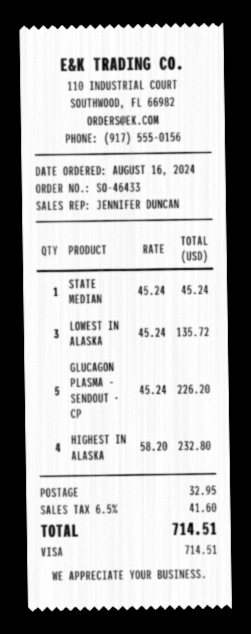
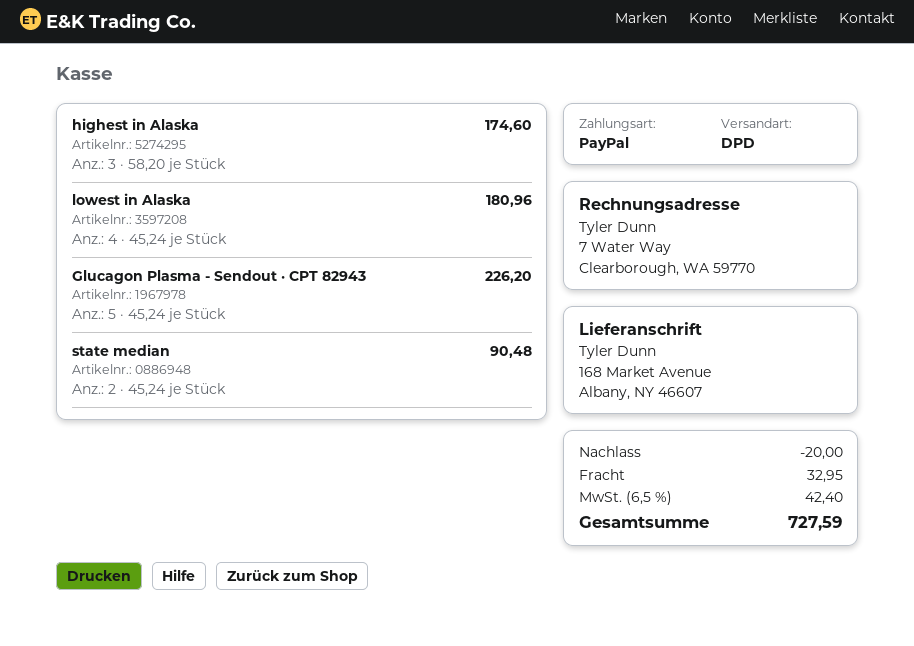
payment method: Visa -> PayPal
STATE MEDIAN: 1 x 45.24 = 45.24 -> 2 x 45.24 = 90.48
LOWEST IN ALASKA: 3 x 45.24 = 135.72 -> 4 x 45.24 = 180.96
HIGHEST IN ALASKA: 4 x 58.20 = 232.80 -> 3 x 58.20 = 174.60
discount: none -> 20.00
tax: 6.5% = 41.60 -> 6.5% = 42.40
total: 714.51 -> 727.59

